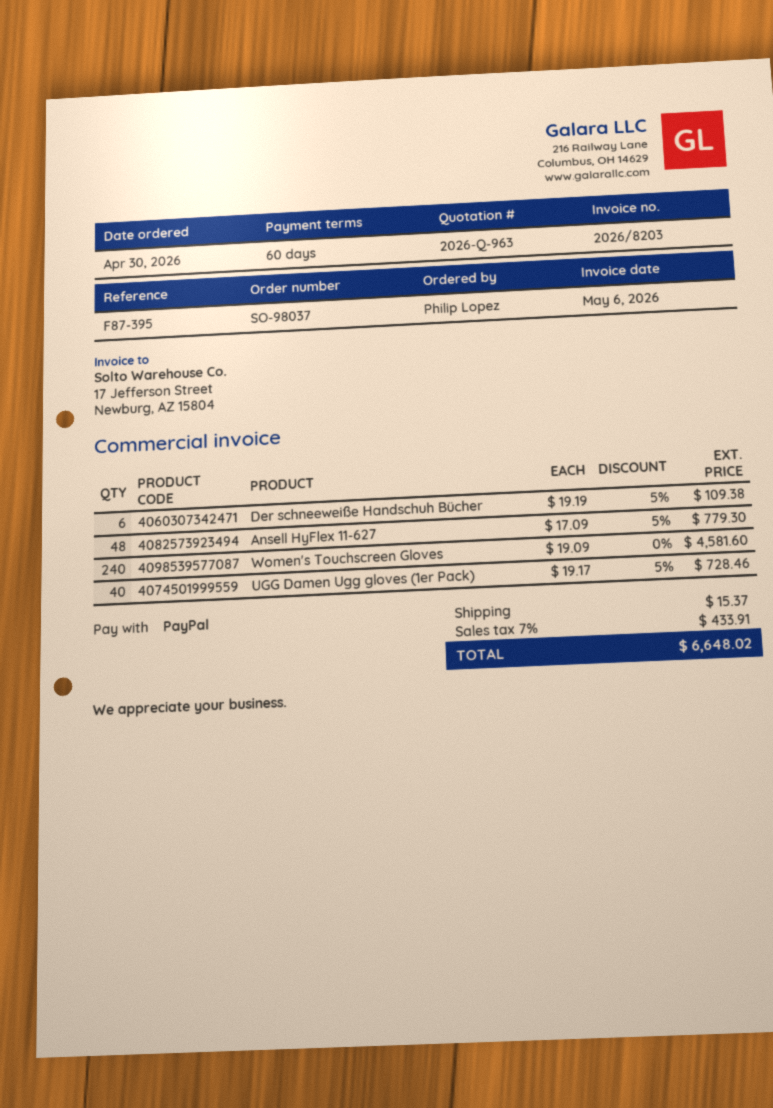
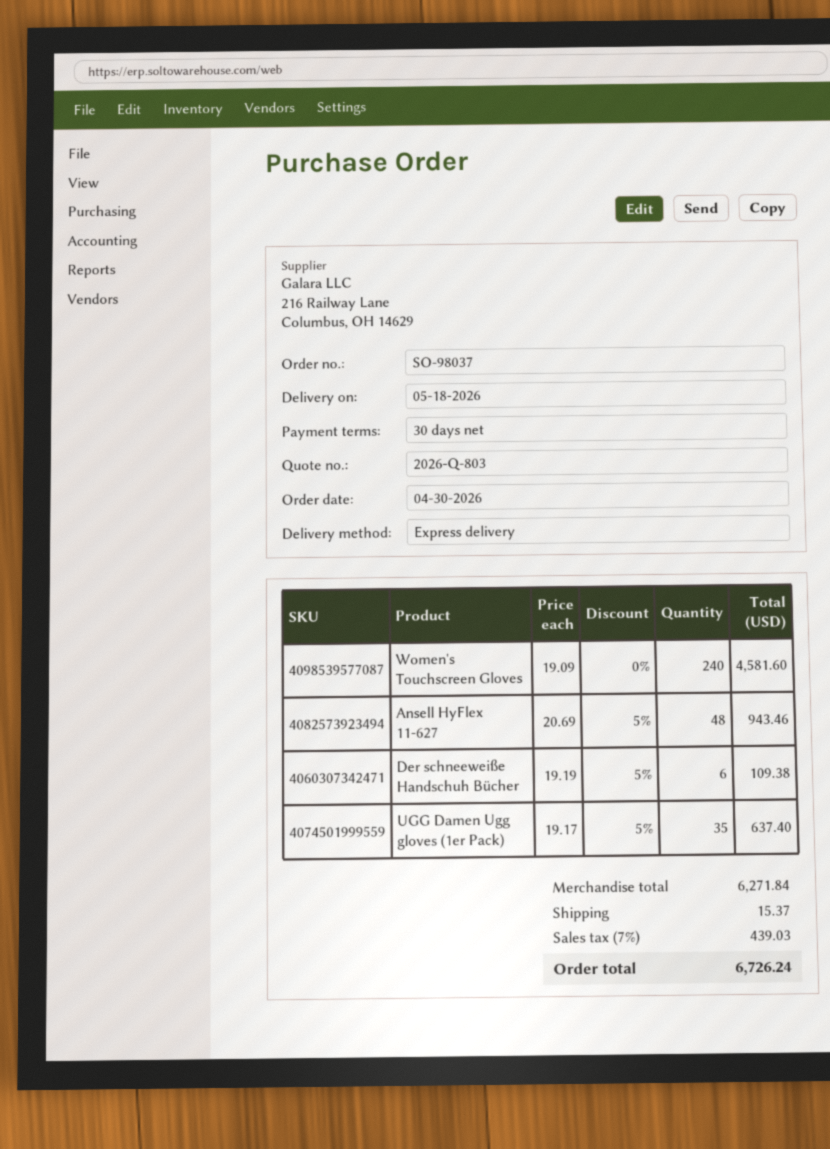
quote number: 2026-Q-963 -> 2026-Q-803
payment terms: 60 days -> 30 days
Ansell HyFlex 11-627: 48 x 17.09 - 5% = 779.30 -> 48 x 20.69 - 5% = 943.46
UGG Damen Ugg gloves (1er Pack): 40 x 19.17 - 5% = 728.46 -> 35 x 19.17 - 5% = 637.40
tax: 7% = 433.91 -> 7% = 439.03
total: 6648.02 -> 6726.24

